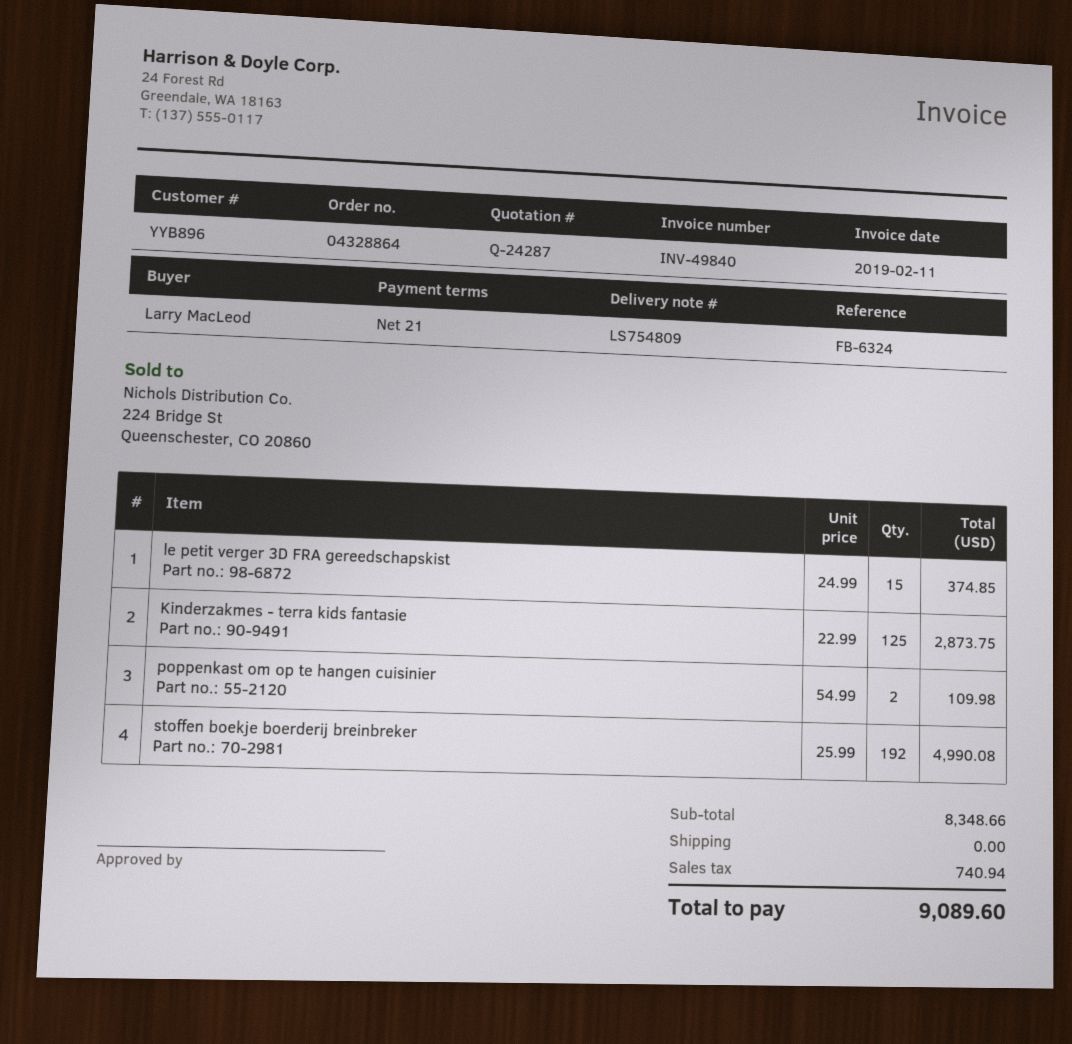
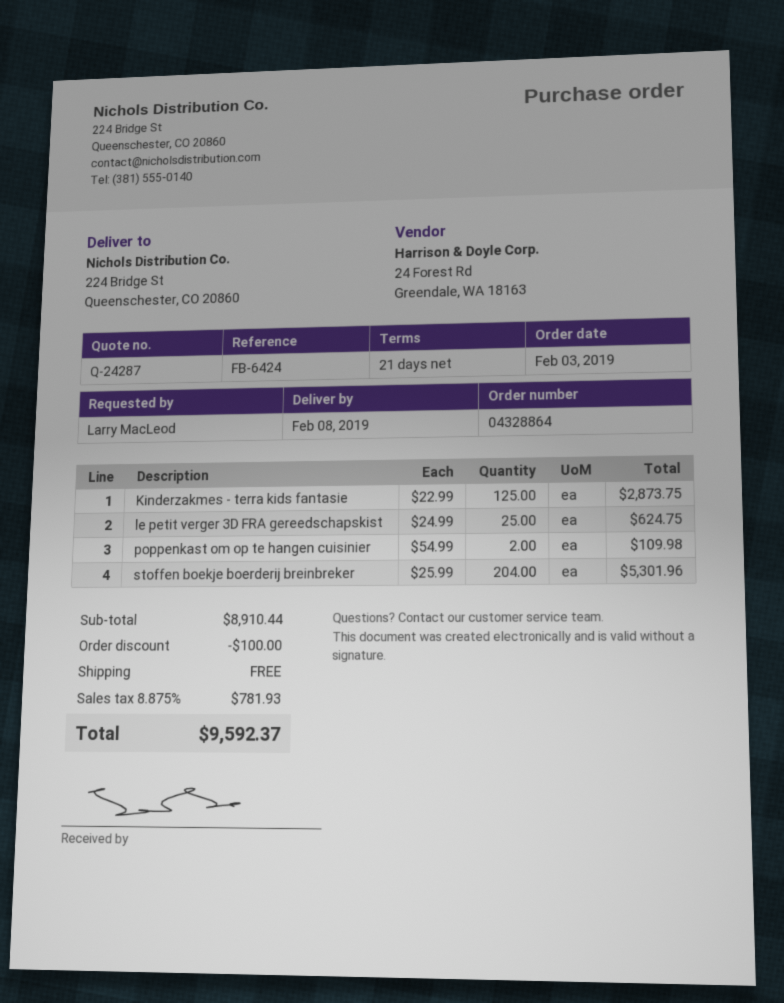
reference: FB-6324 -> FB-6424
le petit verger 3D FRA gereedschapskist: 15 x 24.99 = 374.85 -> 25 x 24.99 = 624.75
stoffen boekje boerderij breinbreker: 192 x 25.99 = 4990.08 -> 204 x 25.99 = 5301.96
subtotal: 8348.66 -> 8910.44
discount: none -> 100.00
tax: 740.94 -> 781.93
total: 9089.60 -> 9592.37

